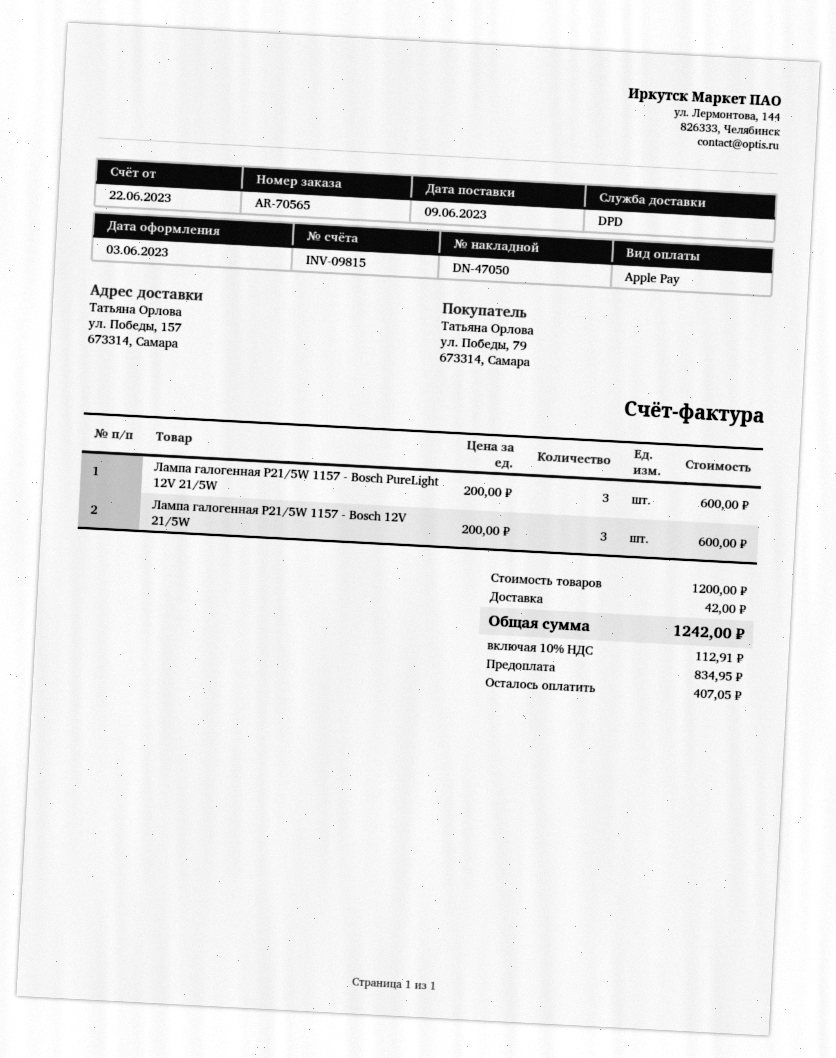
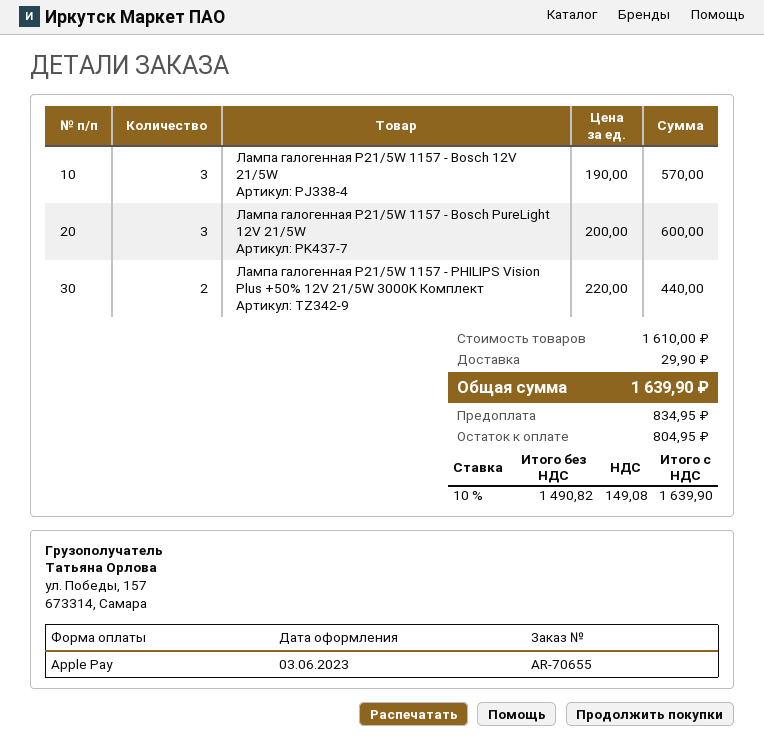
order number: AR-70565 -> AR-70655
Лампа галогенная P21/5W 1157 - Bosch 12V 21/5W: 3 x 200.00 = 600.00 -> 3 x 190.00 = 570.00
Лампа галогенная P21/5W 1157 - PHILIPS Vision Plus +50% 12V 21/5W 3000K Комплект: none -> 2 x 220.00 = 440.00
subtotal: 1200.00 -> 1610.00
shipping: 42.00 -> 29.90
tax: 10% = 112.91 -> 10% = 149.08
total: 1242.00 -> 1639.90
balance: 407.05 -> 804.95

